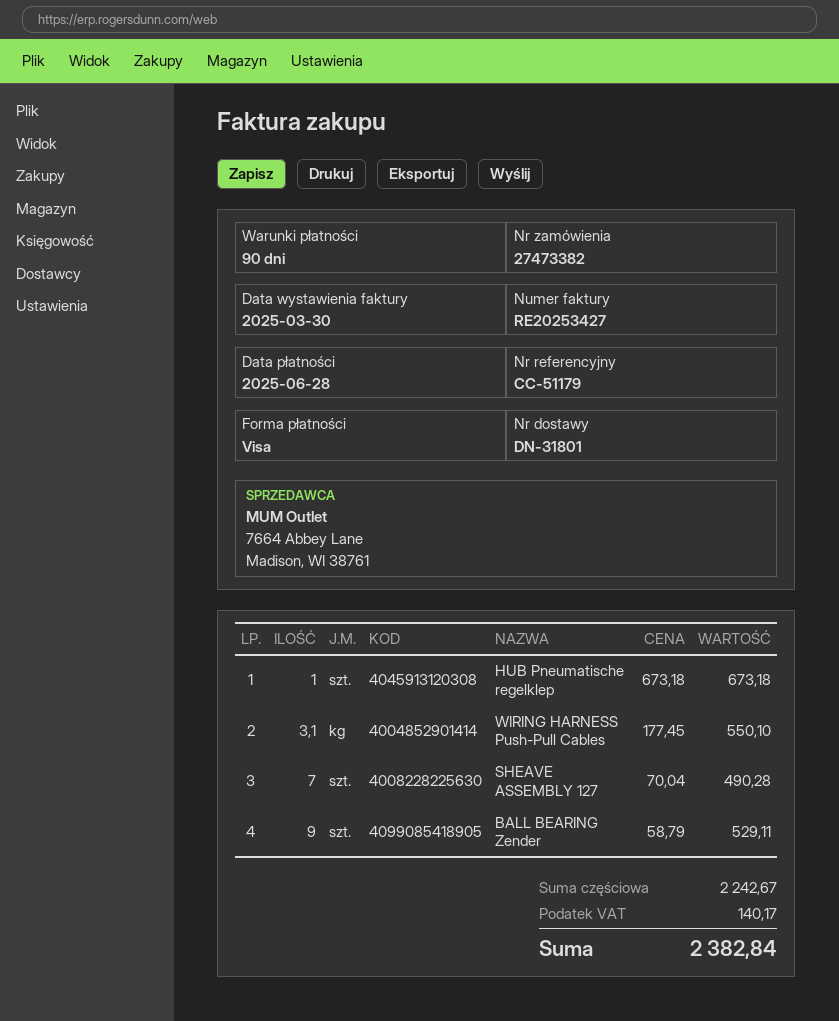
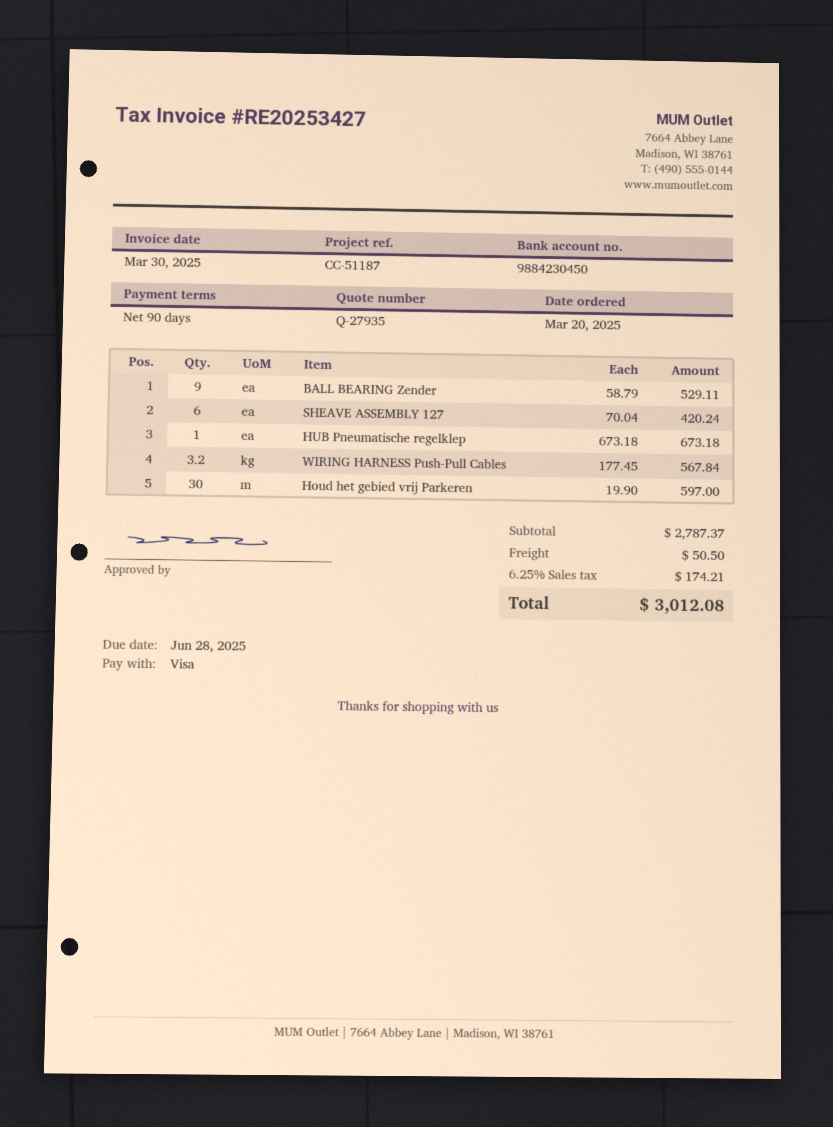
reference: CC-51179 -> CC-51187
WIRING HARNESS Push-Pull Cables: 3.1 x 177.45 = 550.10 -> 3.2 x 177.45 = 567.84
SHEAVE ASSEMBLY 127: 7 x 70.04 = 490.28 -> 6 x 70.04 = 420.24
Houd het gebied vrij Parkeren: none -> 30 x 19.90 = 597.00
subtotal: 2242.67 -> 2787.37
shipping: none -> 50.50
tax: 140.17 -> 174.21
total: 2382.84 -> 3012.08

